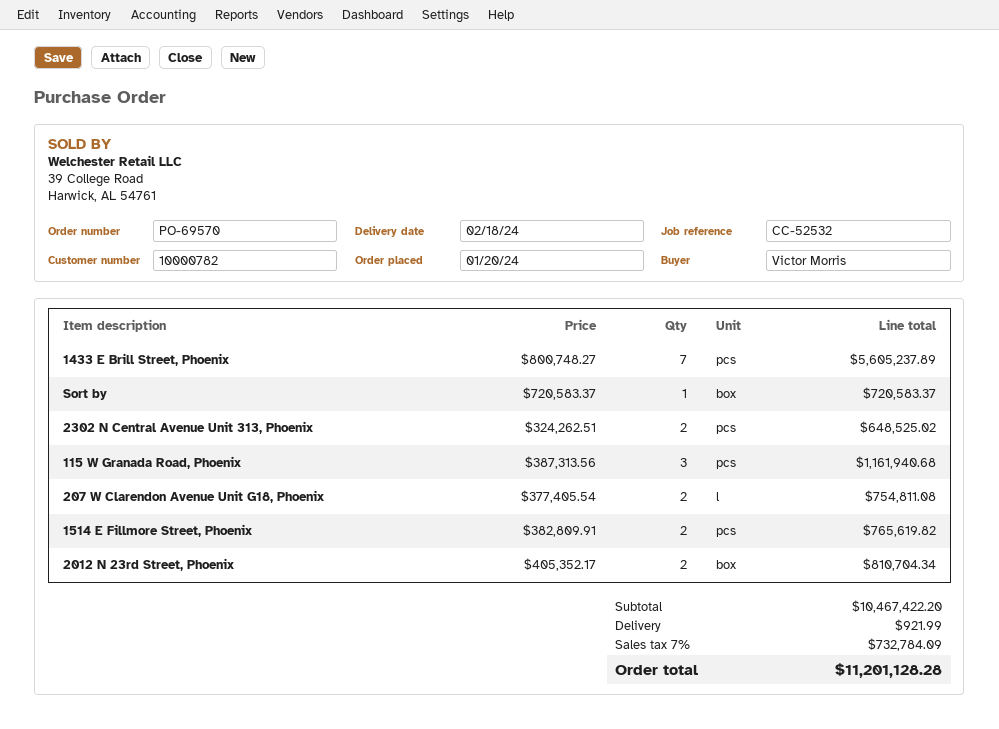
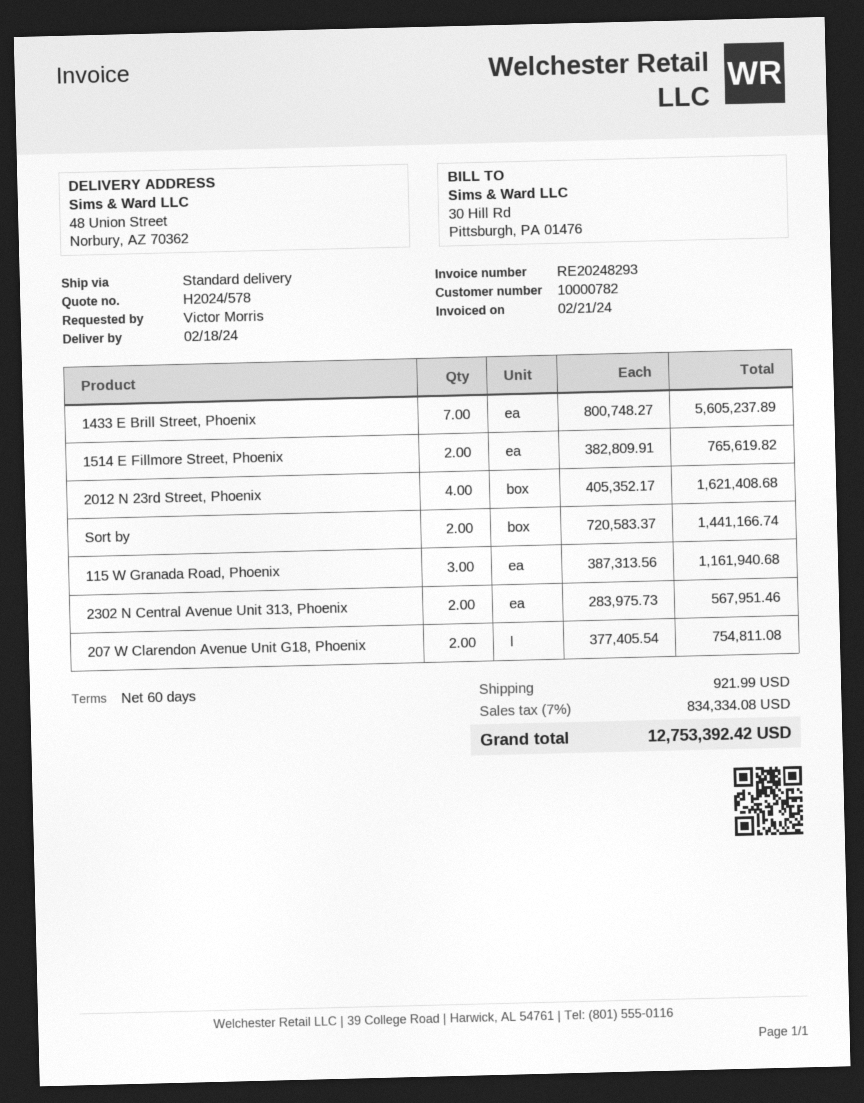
Sort by: 1 x 720583.37 = 720583.37 -> 2 x 720583.37 = 1441166.74
2302 N Central Avenue Unit 313, Phoenix: 2 x 324262.51 = 648525.02 -> 2 x 283975.73 = 567951.46
2012 N 23rd Street, Phoenix: 2 x 405352.17 = 810704.34 -> 4 x 405352.17 = 1621408.68
tax: 7% = 732784.09 -> 7% = 834334.08
total: 11201128.28 -> 12753392.42

